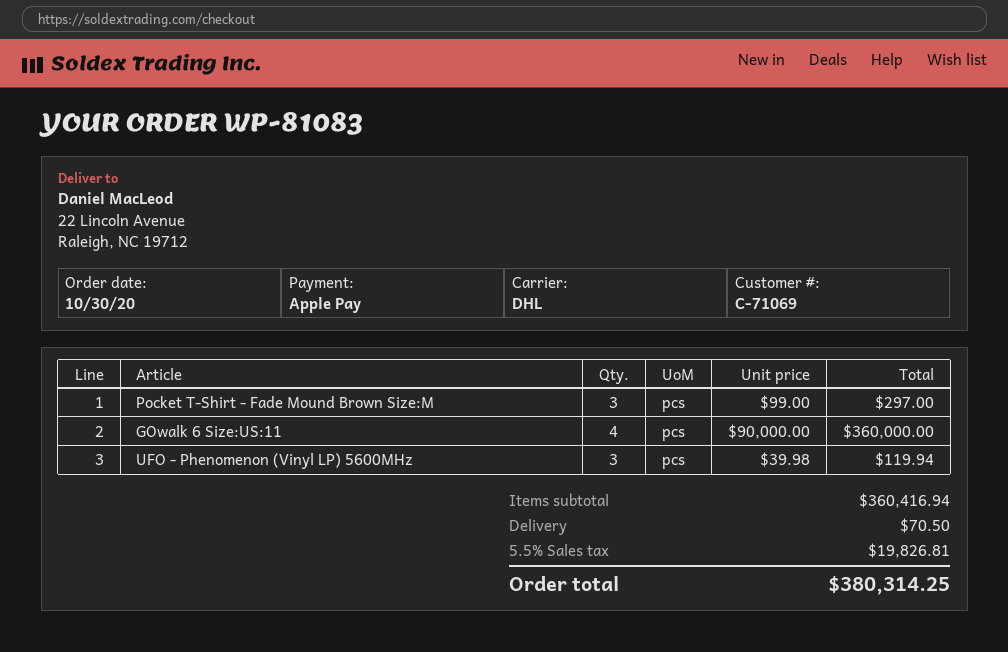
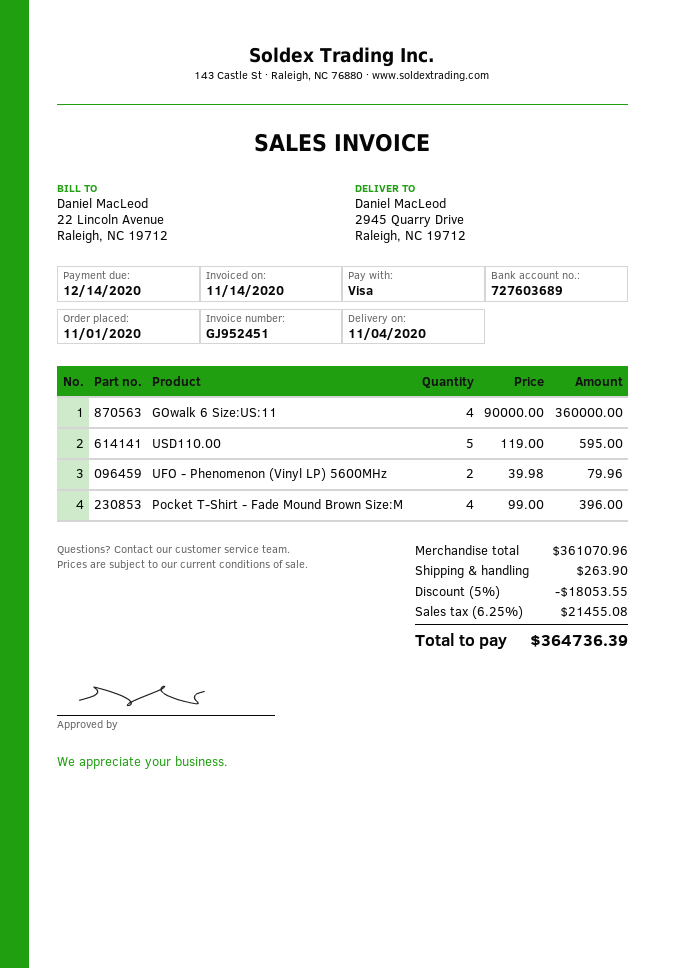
order date: 2020-10-30 -> 2020-11-01
payment method: Apple Pay -> Visa
ship to: 22 Lincoln Avenue, Raleigh, NC 19712 -> 2945 Quarry Drive, Raleigh, NC 19712
Pocket T-Shirt - Fade Mound Brown Size:M: 3 x 99.00 = 297.00 -> 4 x 99.00 = 396.00
UFO - Phenomenon (Vinyl LP) 5600MHz: 3 x 39.98 = 119.94 -> 2 x 39.98 = 79.96
USD110.00: none -> 5 x 119.00 = 595.00
subtotal: 360416.94 -> 361070.96
discount: none -> 5% = 18053.55
shipping: 70.50 -> 263.90
tax: 5.5% = 19826.81 -> 6.25% = 21455.08
total: 380314.25 -> 364736.39

